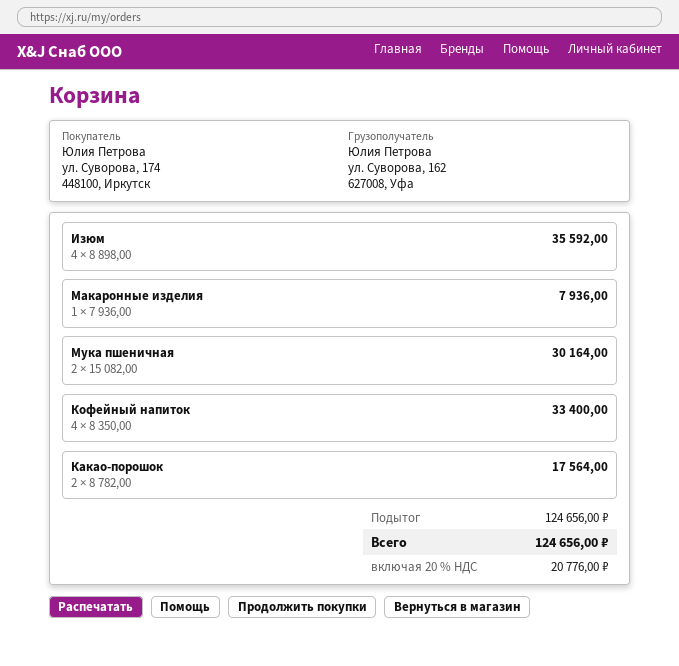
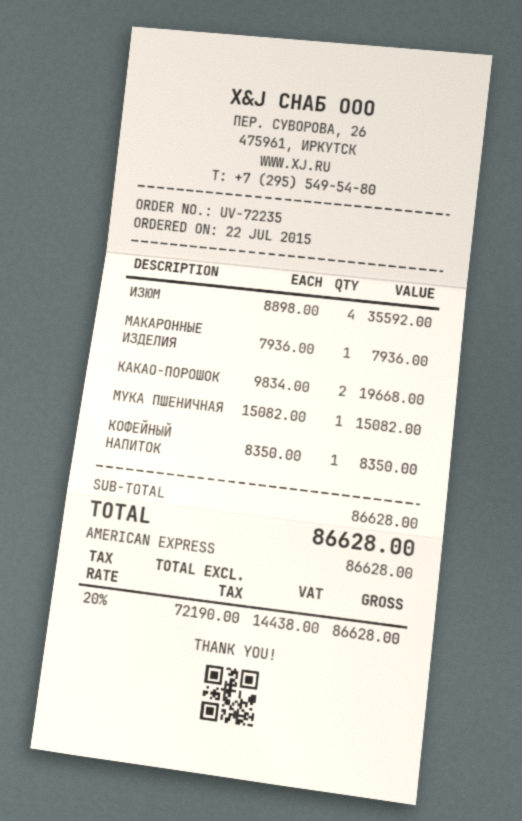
Мука пшеничная: 2 x 15082.00 = 30164.00 -> 1 x 15082.00 = 15082.00
Кофейный напиток: 4 x 8350.00 = 33400.00 -> 1 x 8350.00 = 8350.00
Какао-порошок: 2 x 8782.00 = 17564.00 -> 2 x 9834.00 = 19668.00
subtotal: 124656.00 -> 86628.00
tax: 20% = 20776.00 -> 20% = 14438.00
total: 124656.00 -> 86628.00

